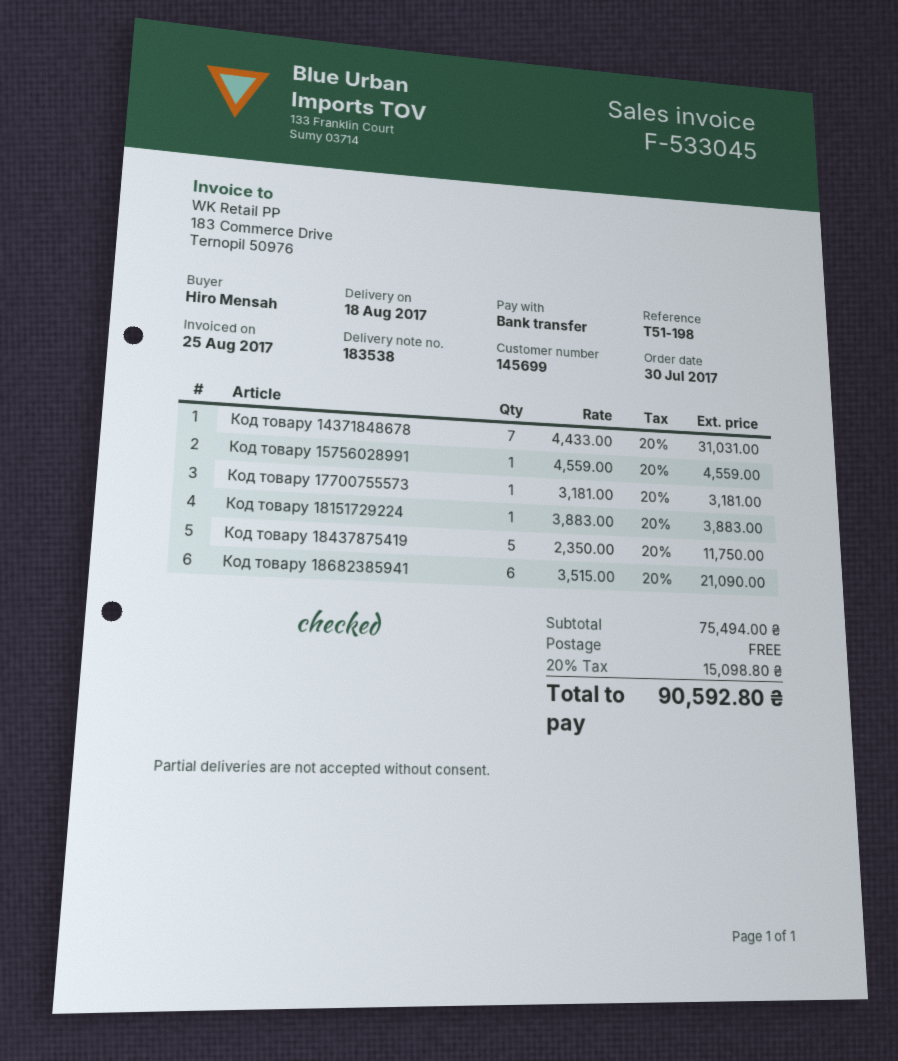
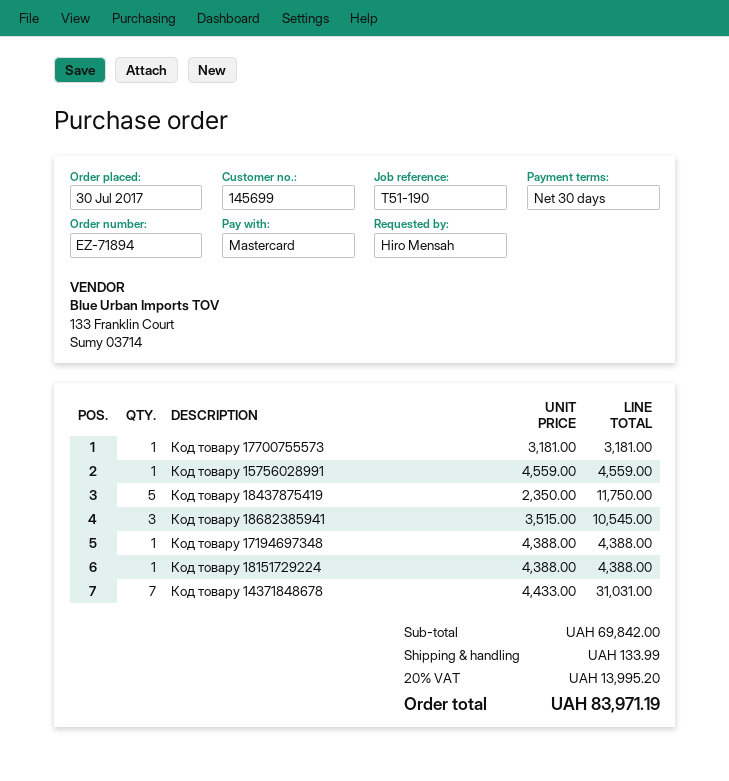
reference: T51-198 -> T51-190
payment method: bank transfer -> Mastercard
Код товару 18151729224: 1 x 3883.00 = 3883.00 -> 1 x 4388.00 = 4388.00
Код товару 18682385941: 6 x 3515.00 = 21090.00 -> 3 x 3515.00 = 10545.00
Код товару 17194697348: none -> 1 x 4388.00 = 4388.00
subtotal: 75494.00 -> 69842.00
shipping: 0.00 -> 133.99
tax: 20% = 15098.80 -> 20% = 13995.20
total: 90592.80 -> 83971.19

